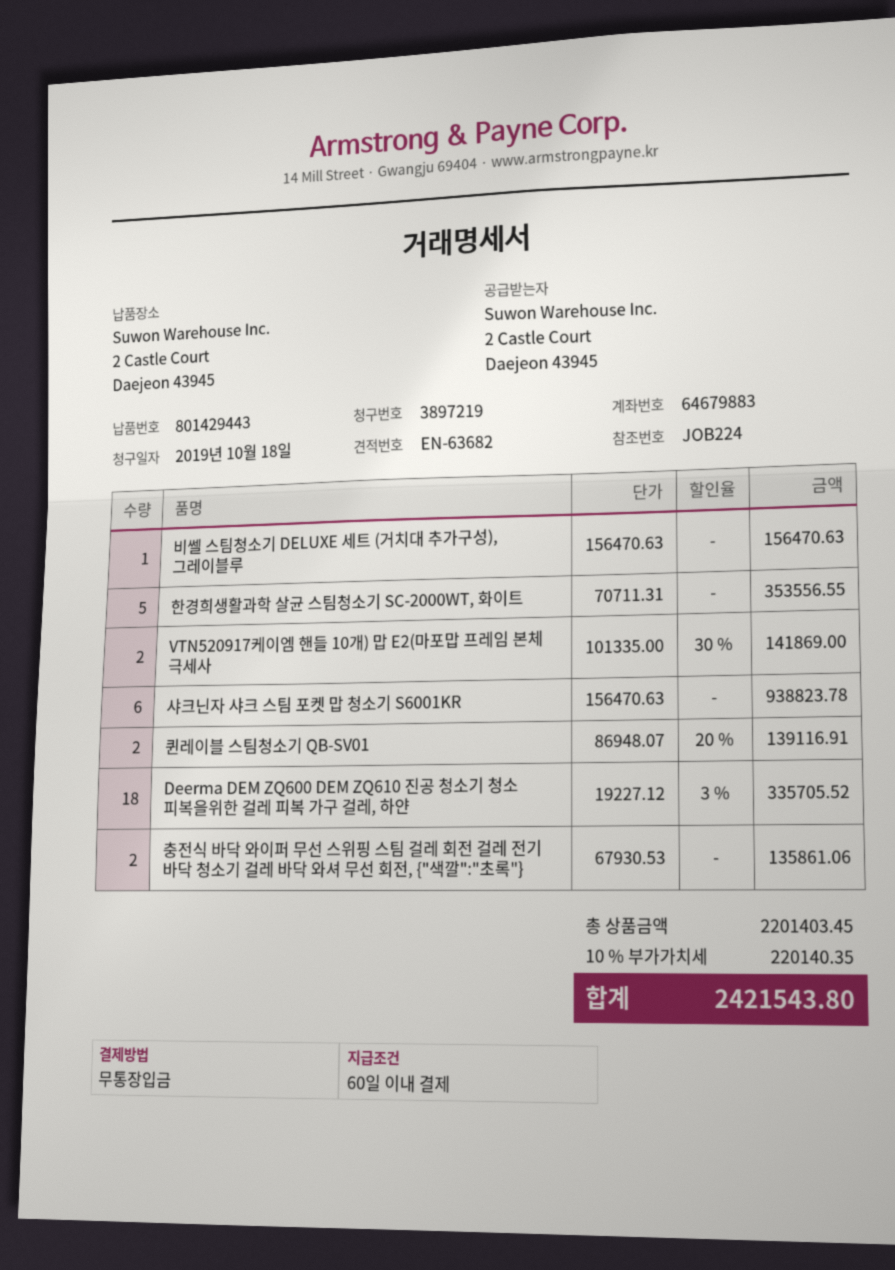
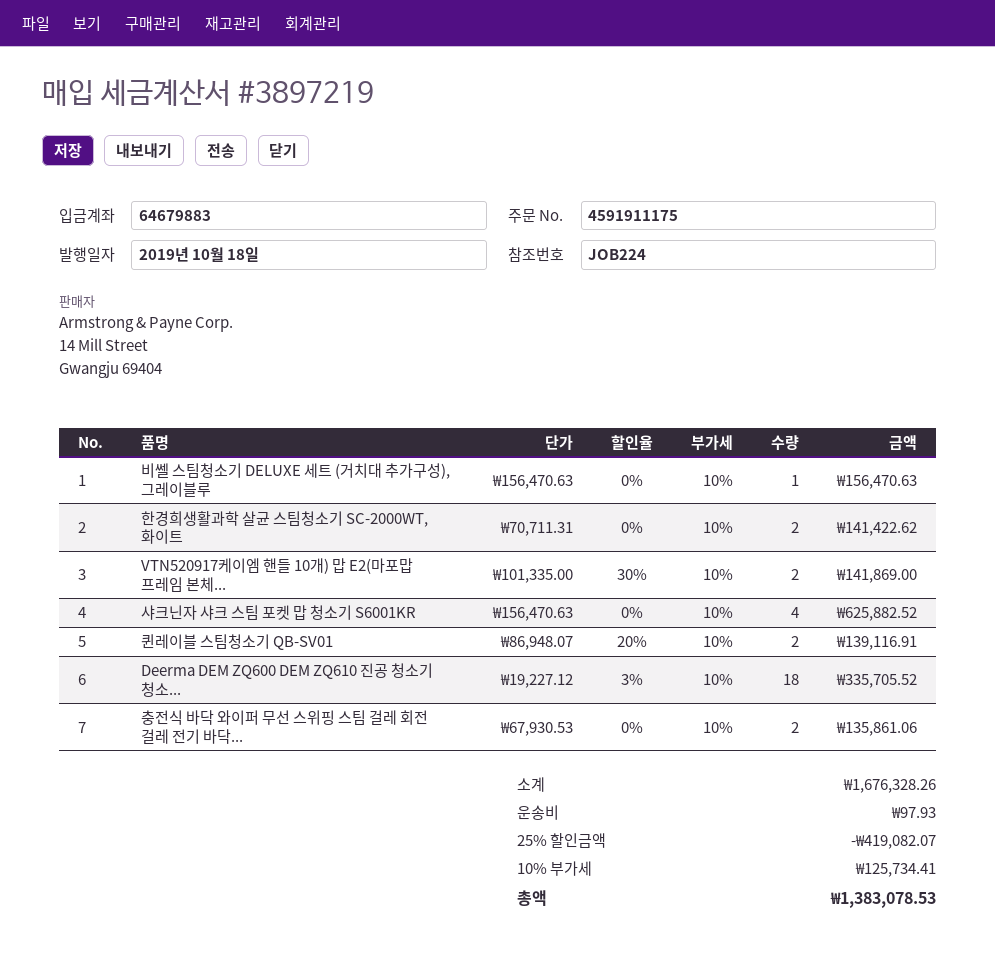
한경희생활과학 살균 스팀청소기 SC-2000WT, 화이트: 5 x 70711.31 = 353556.55 -> 2 x 70711.31 = 141422.62
샤크닌자 샤크 스팀 포켓 맙 청소기 S6001KR: 6 x 156470.63 = 938823.78 -> 4 x 156470.63 = 625882.52
subtotal: 2201403.45 -> 1676328.26
discount: none -> 25% = 419082.07
shipping: none -> 97.93
tax: 10% = 220140.35 -> 10% = 125734.41
total: 2421543.80 -> 1383078.53

